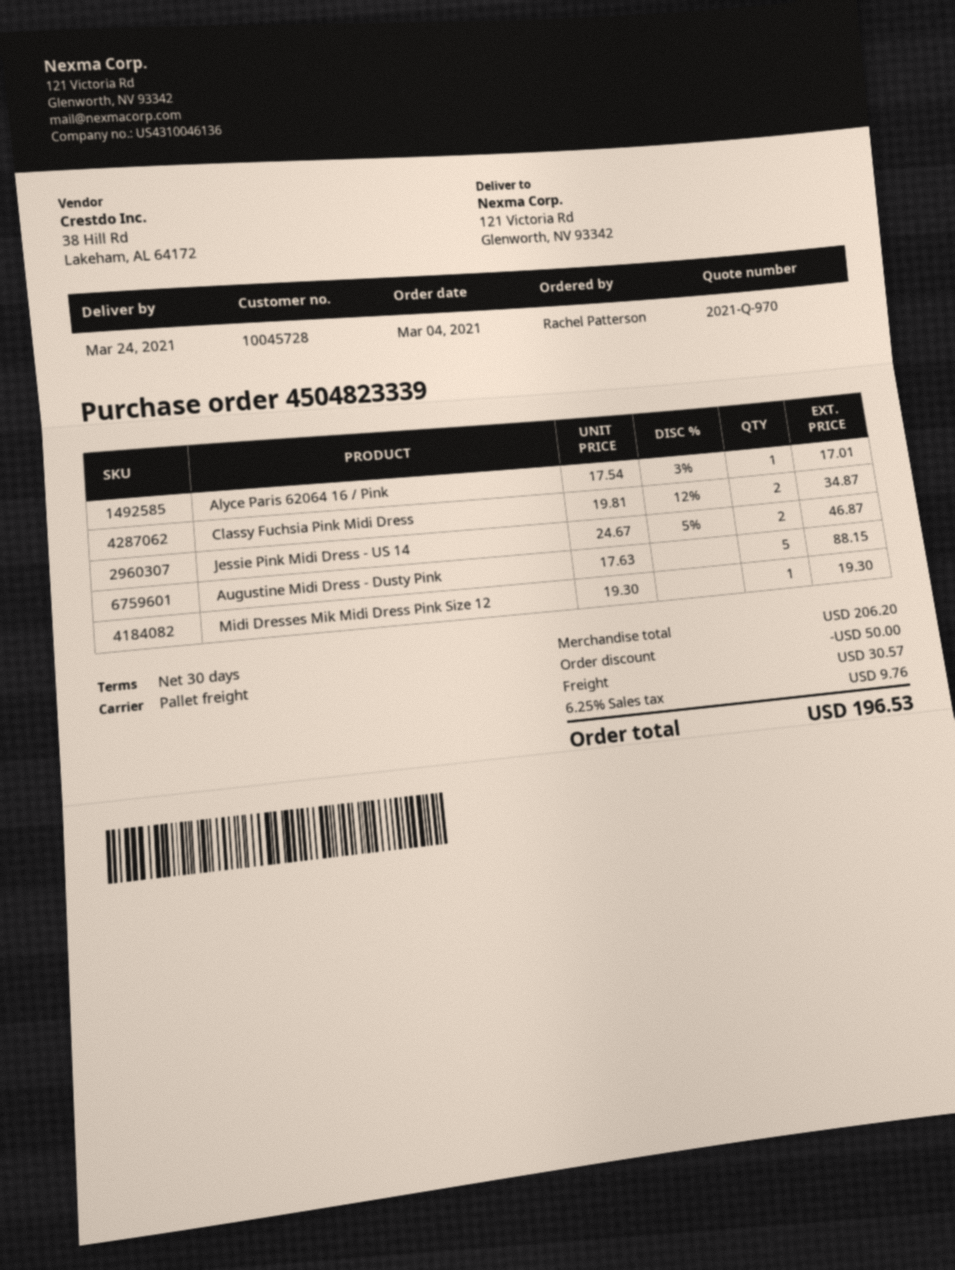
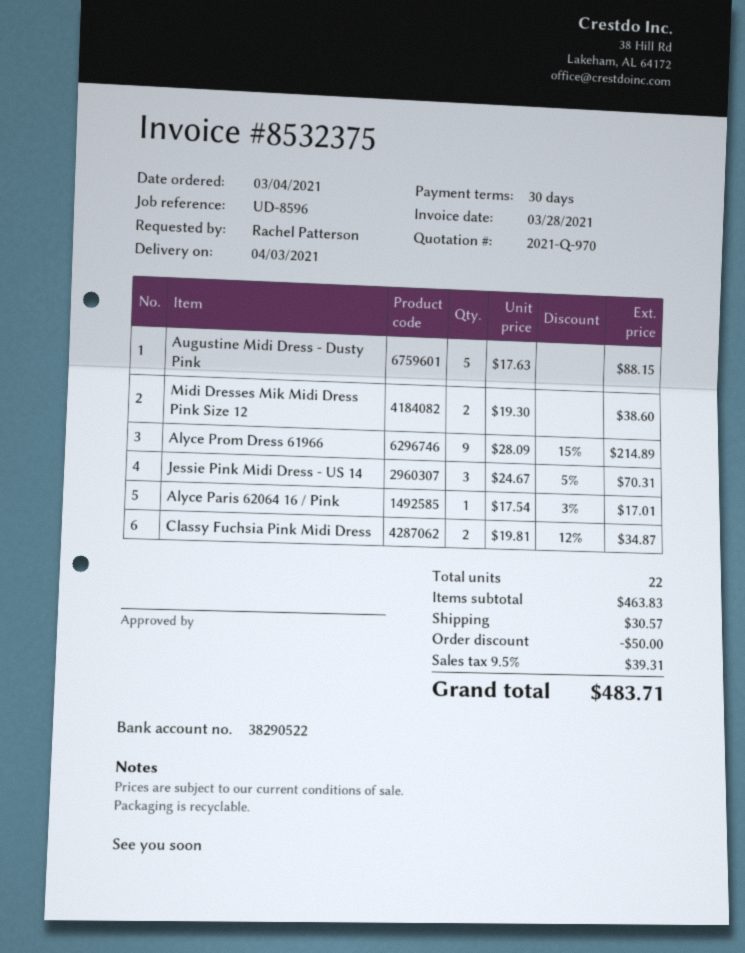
delivery date: 2021-03-24 -> 2021-04-03
Jessie Pink Midi Dress - US 14: 2 x 24.67 - 5% = 46.87 -> 3 x 24.67 - 5% = 70.31
Midi Dresses Mik Midi Dress Pink Size 12: 1 x 19.30 = 19.30 -> 2 x 19.30 = 38.60
Alyce Prom Dress 61966: none -> 9 x 28.09 - 15% = 214.89
subtotal: 206.20 -> 463.83
tax: 6.25% = 9.76 -> 9.5% = 39.31
total: 196.53 -> 483.71

